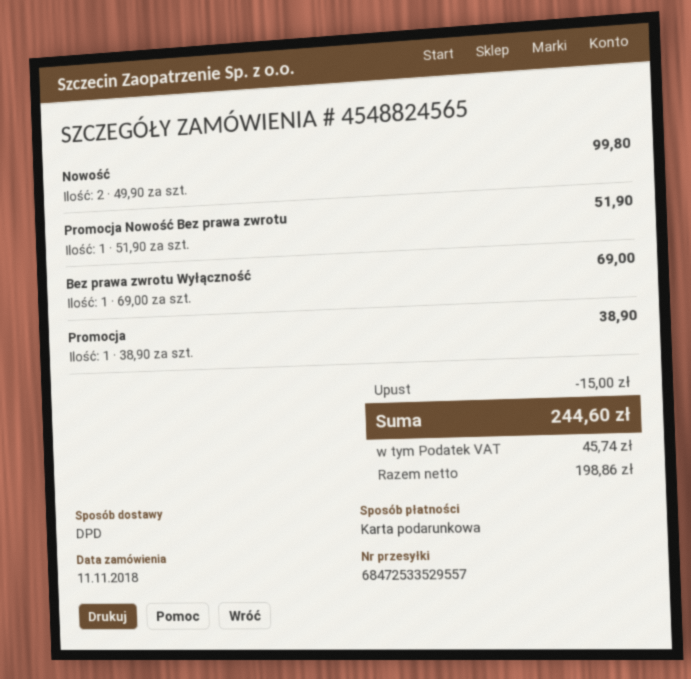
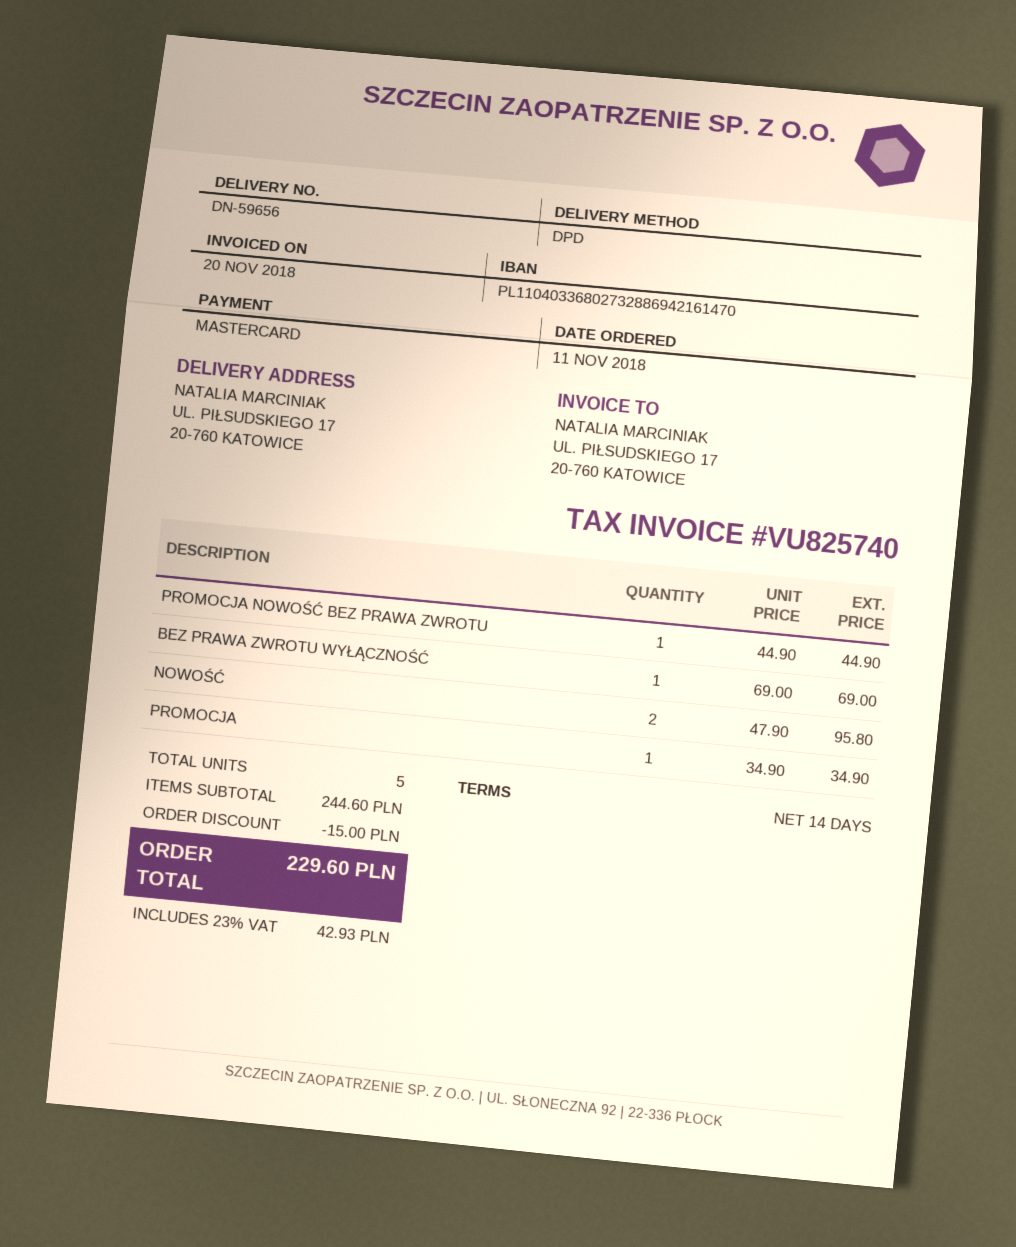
payment method: gift card -> Mastercard
Nowość: 2 x 49.90 = 99.80 -> 2 x 47.90 = 95.80
Promocja Nowość Bez prawa zwrotu: 1 x 51.90 = 51.90 -> 1 x 44.90 = 44.90
Promocja: 1 x 38.90 = 38.90 -> 1 x 34.90 = 34.90
tax: 45.74 -> 42.93
total: 244.60 -> 229.60

